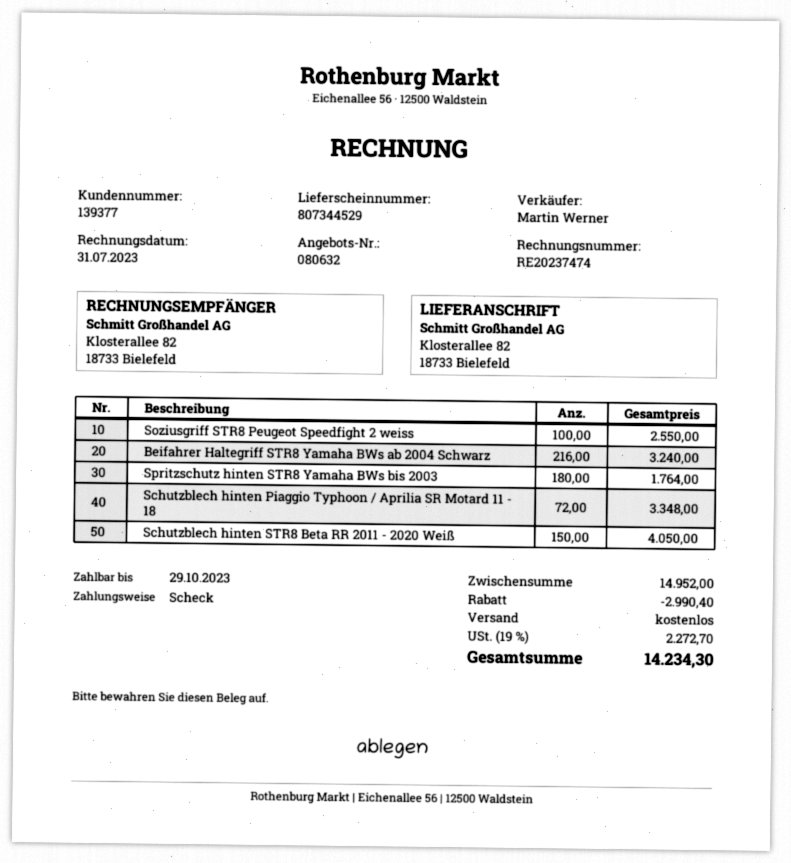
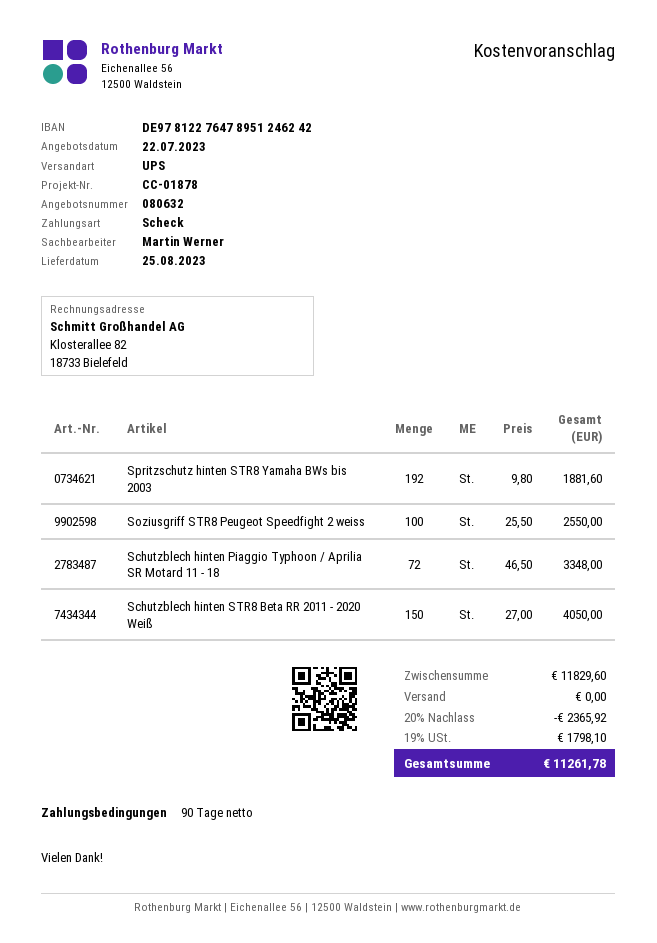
Beifahrer Haltegriff STR8 Yamaha BWs ab 2004 Schwarz: 216 for 3240.00 -> none
Spritzschutz hinten STR8 Yamaha BWs bis 2003: 180 for 1764.00 -> 192 for 1881.60
subtotal: 14952.00 -> 11829.60
discount: 2990.40 -> 2365.92
tax: 19% = 2272.70 -> 19% = 1798.10
total: 14234.30 -> 11261.78

